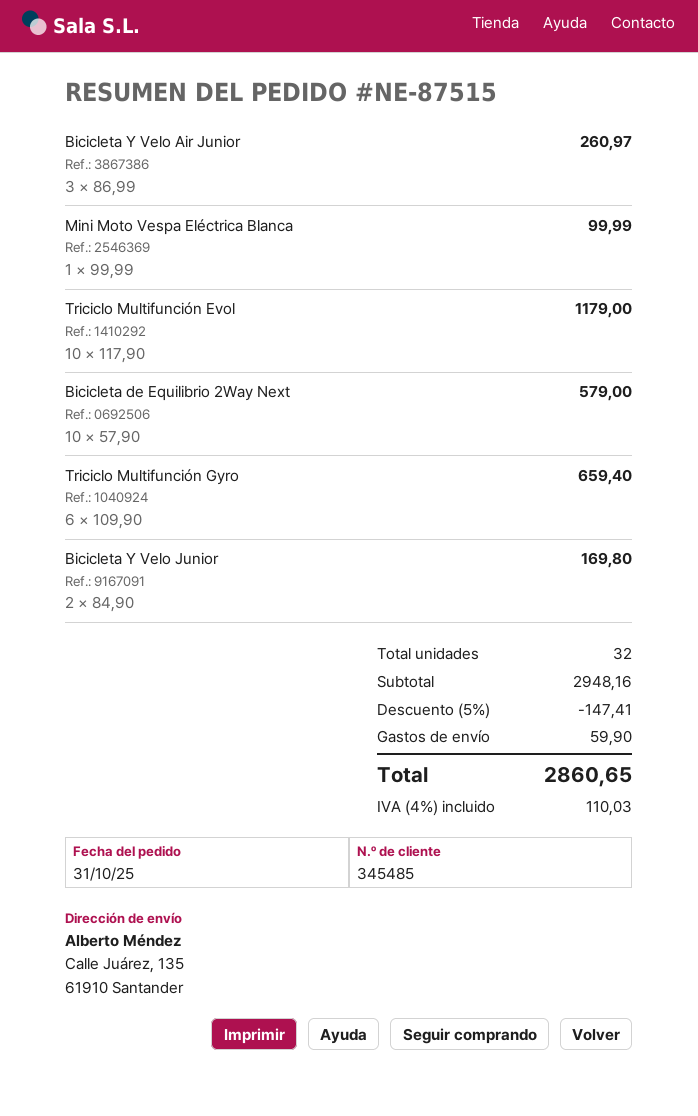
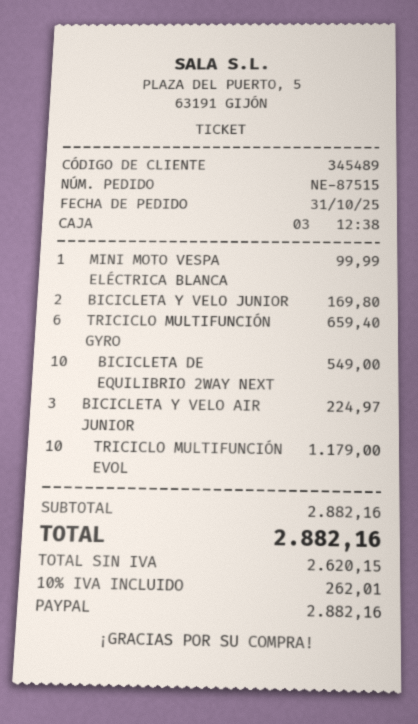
customer number: 345485 -> 345489
Bicicleta Y Velo Air Junior: 3 for 260.97 -> 3 for 224.97
Bicicleta de Equilibrio 2Way Next: 10 for 579.00 -> 10 for 549.00
subtotal: 2948.16 -> 2882.16
discount: 5% = 147.41 -> none
shipping: 59.90 -> none
tax: 4% = 110.03 -> 10% = 262.01
total: 2860.65 -> 2882.16

